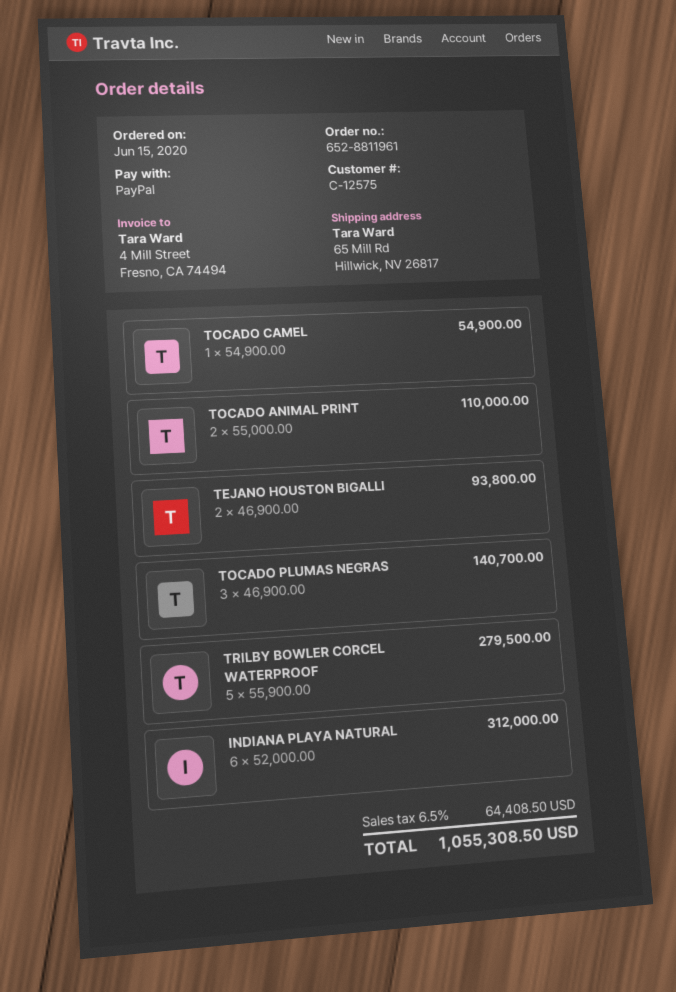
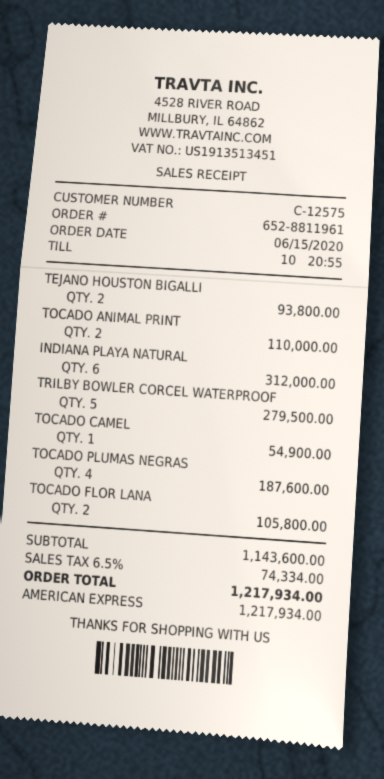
payment method: PayPal -> American Express
TOCADO PLUMAS NEGRAS: 3 for 140700.00 -> 4 for 187600.00
TOCADO FLOR LANA: none -> 2 for 105800.00
tax: 6.5% = 64408.50 -> 6.5% = 74334.00
total: 1055308.50 -> 1217934.00

